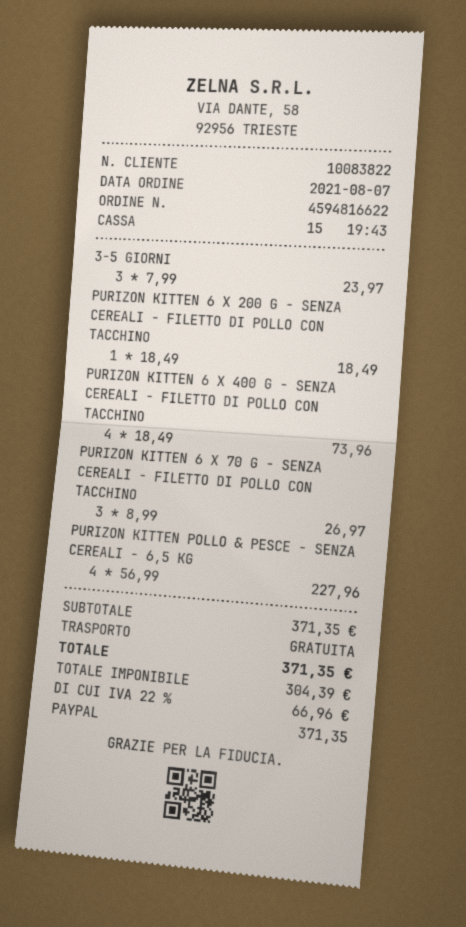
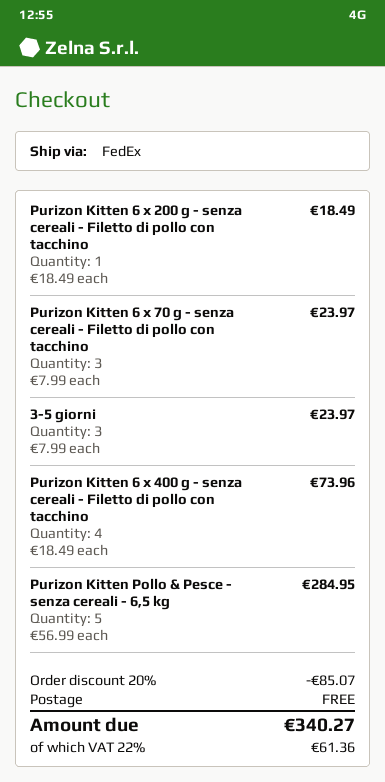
PURIZON KITTEN 6 X 70 G - SENZA CEREALI - FILETTO DI POLLO CON TACCHINO: 3 x 8.99 = 26.97 -> 3 x 7.99 = 23.97
PURIZON KITTEN POLLO & PESCE - SENZA CEREALI - 6,5 KG: 4 x 56.99 = 227.96 -> 5 x 56.99 = 284.95
discount: none -> 20% = 85.07
tax: 22% = 66.96 -> 22% = 61.36
total: 371.35 -> 340.27

